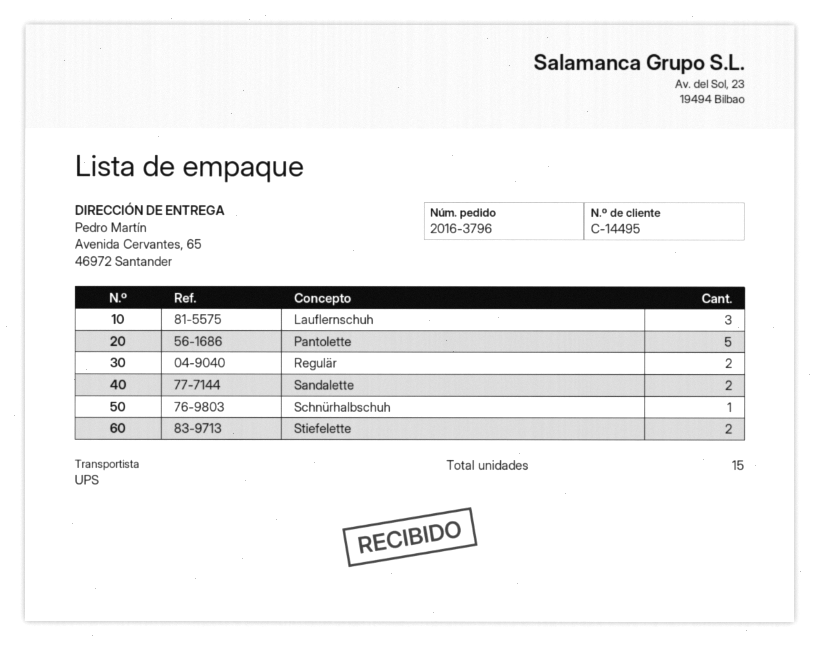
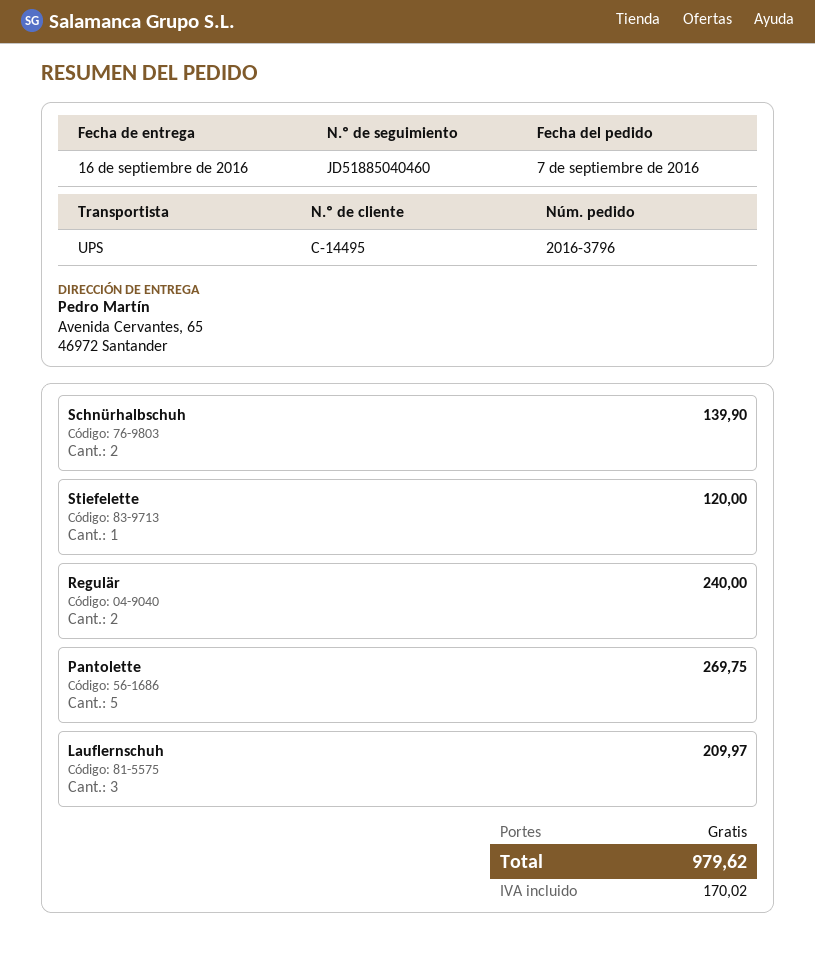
Sandalette: 2 -> none
Schnürhalbschuh: 1 -> 2
Stiefelette: 2 -> 1

